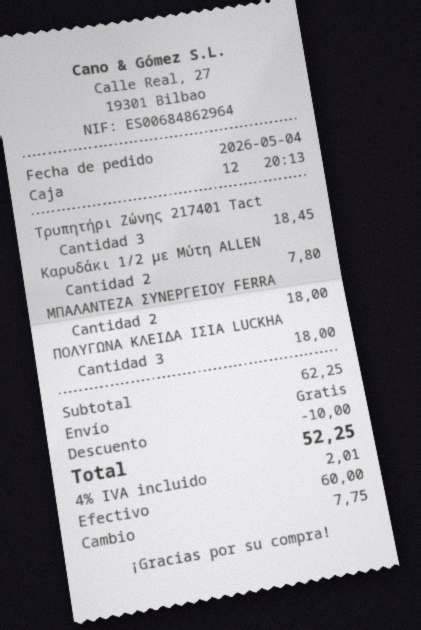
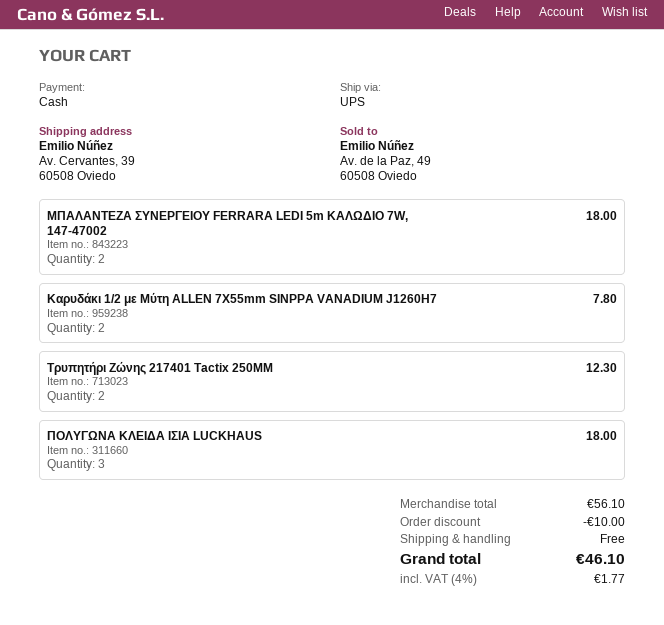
Τρυπητήρι Ζώνης 217401 Tact: 3 for 18.45 -> 2 for 12.30
subtotal: 62.25 -> 56.10
tax: 4% = 2.01 -> 4% = 1.77
total: 52.25 -> 46.10

